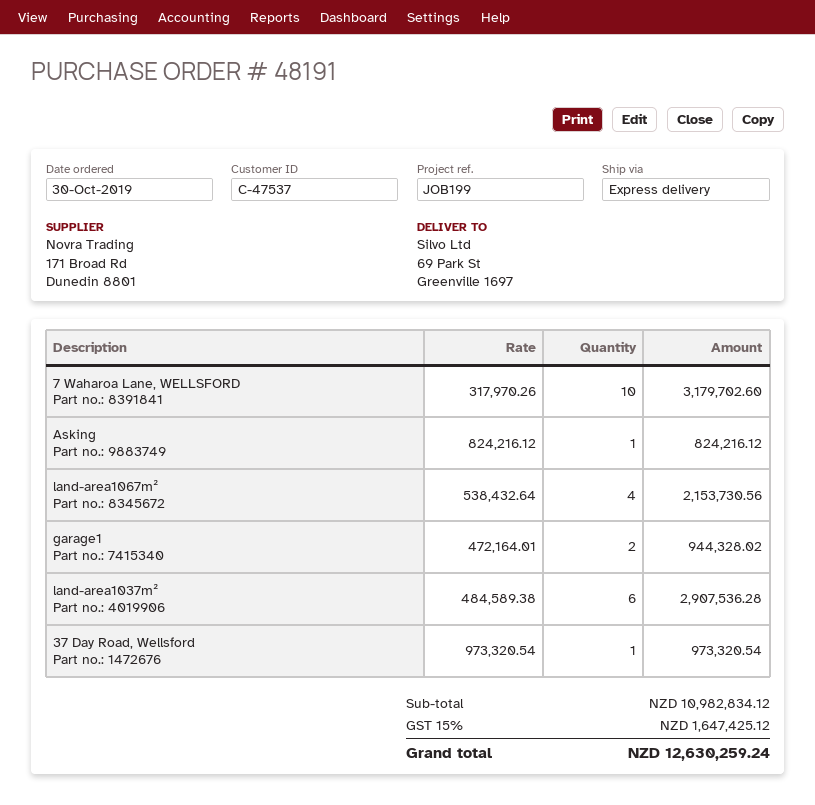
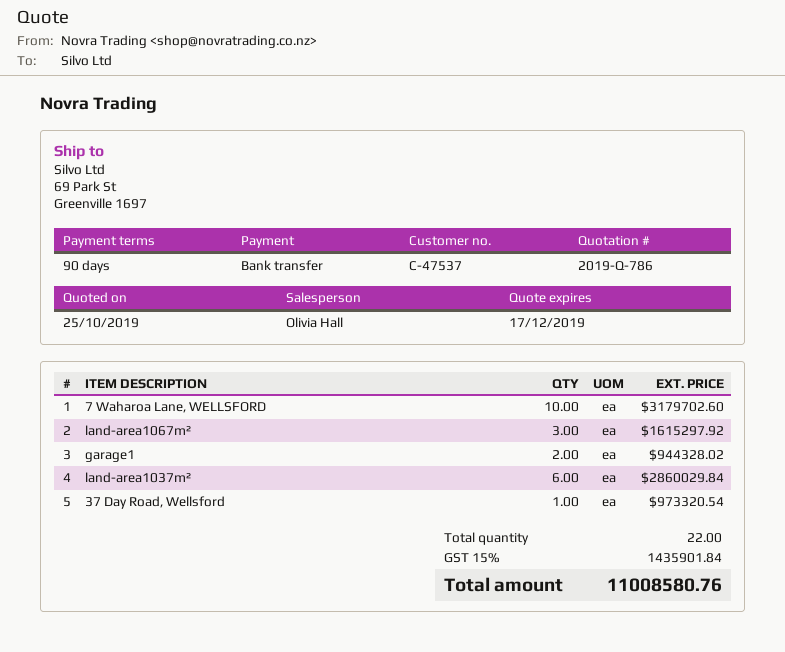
Asking: 1 for 824216.12 -> none
land-area1067m²: 4 for 2153730.56 -> 3 for 1615297.92
land-area1037m²: 6 for 2907536.28 -> 6 for 2860029.84
tax: 15% = 1647425.12 -> 15% = 1435901.84
total: 12630259.24 -> 11008580.76

